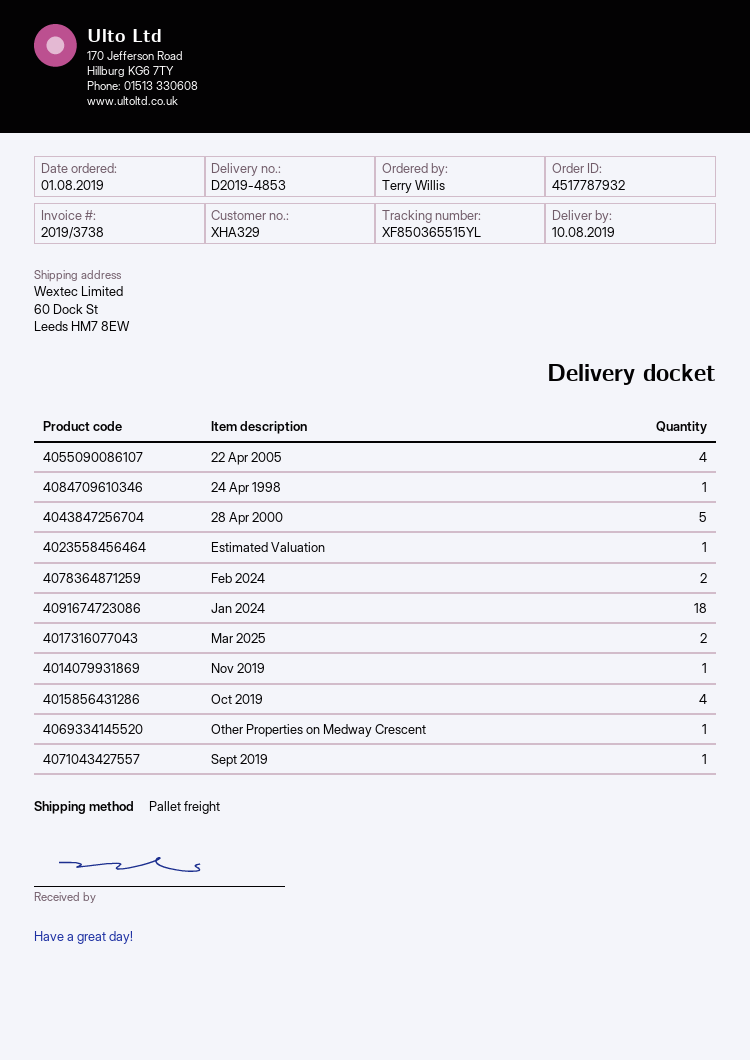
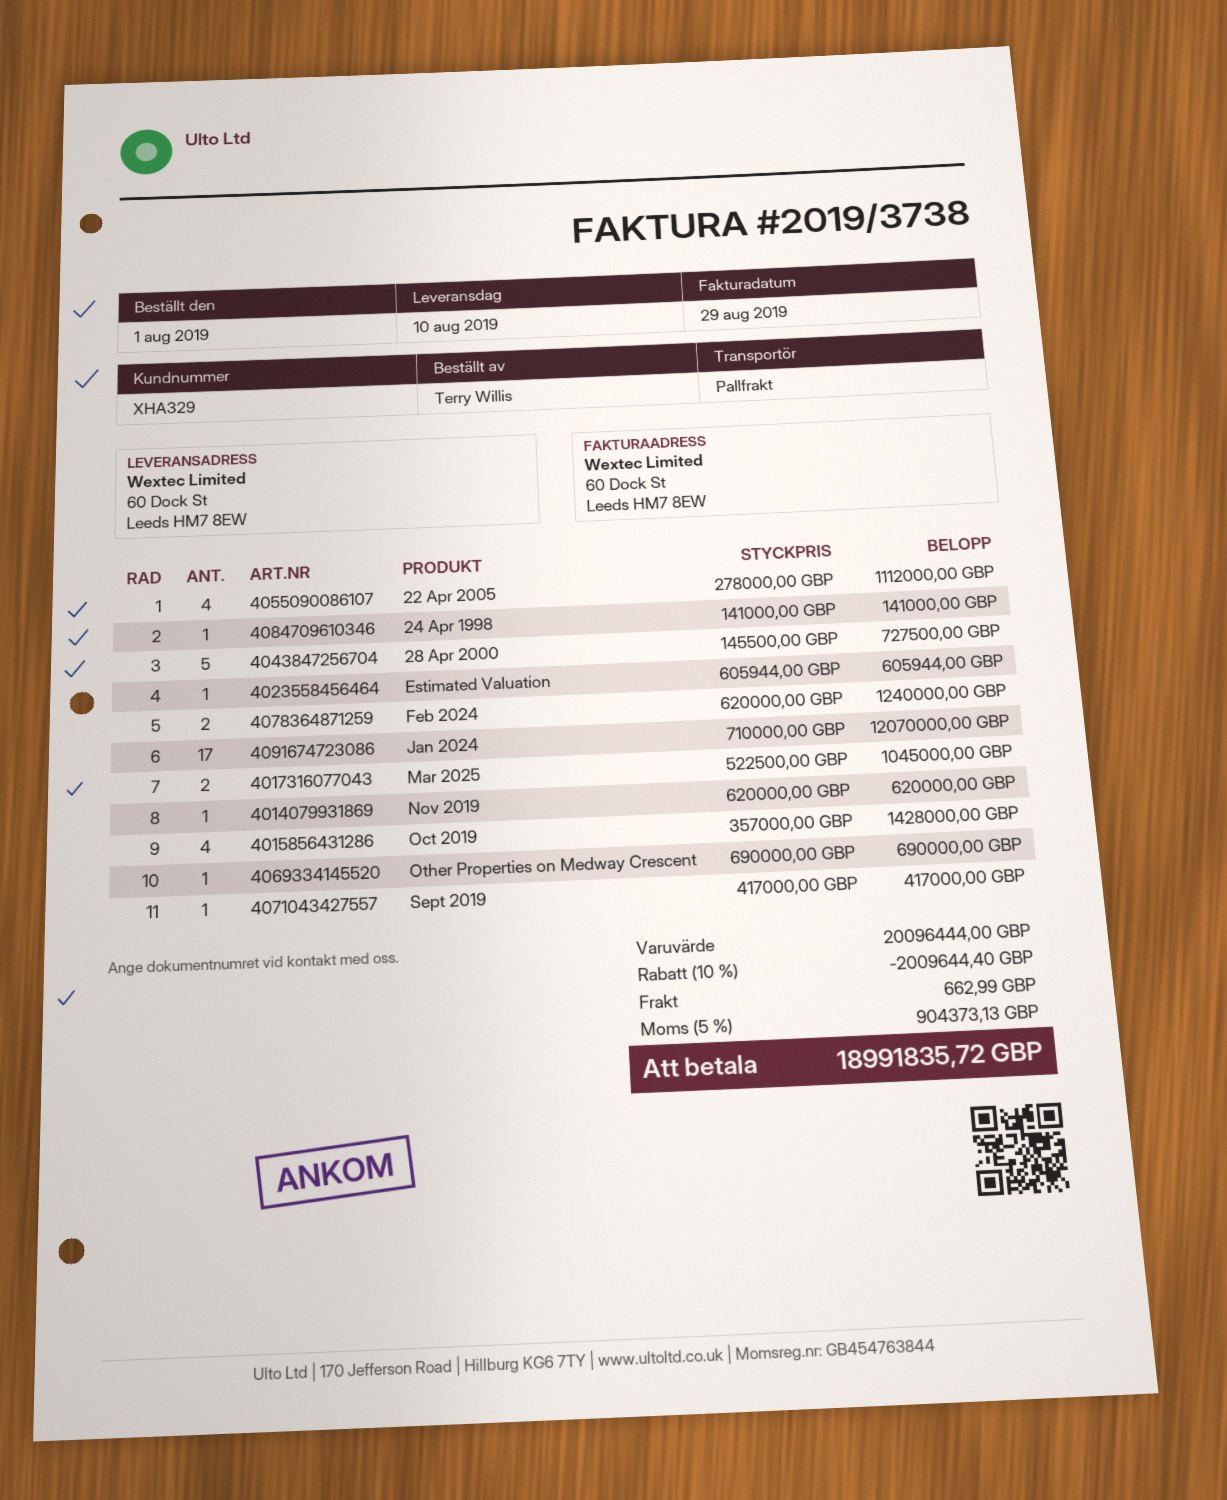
Jan 2024: 18 -> 17

